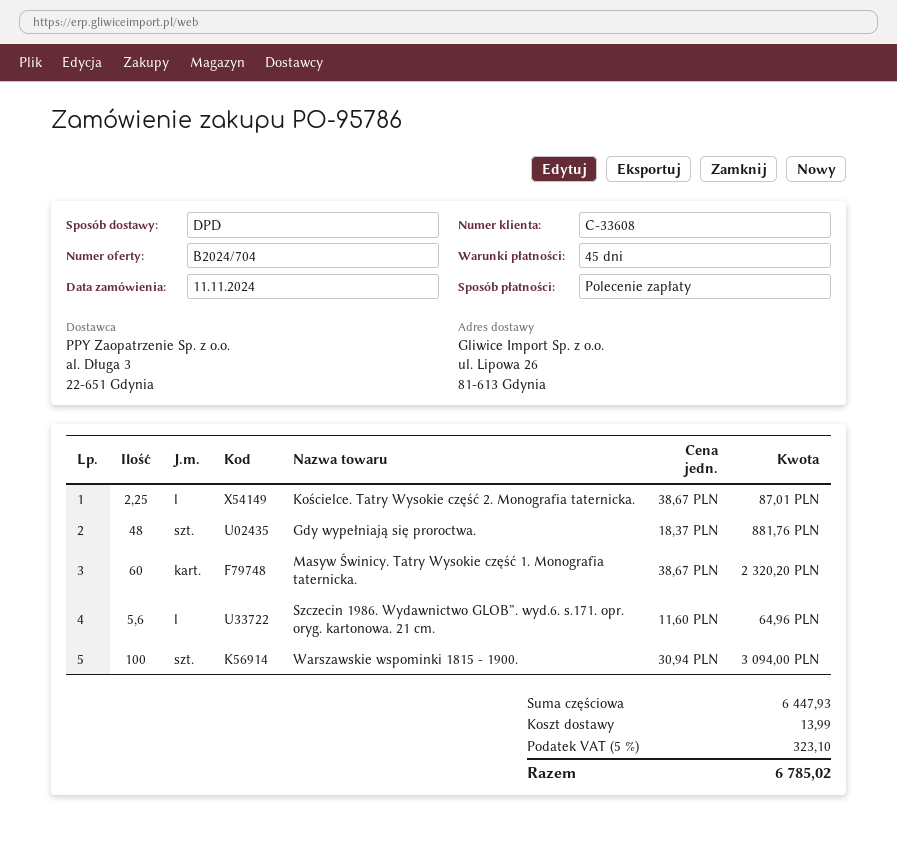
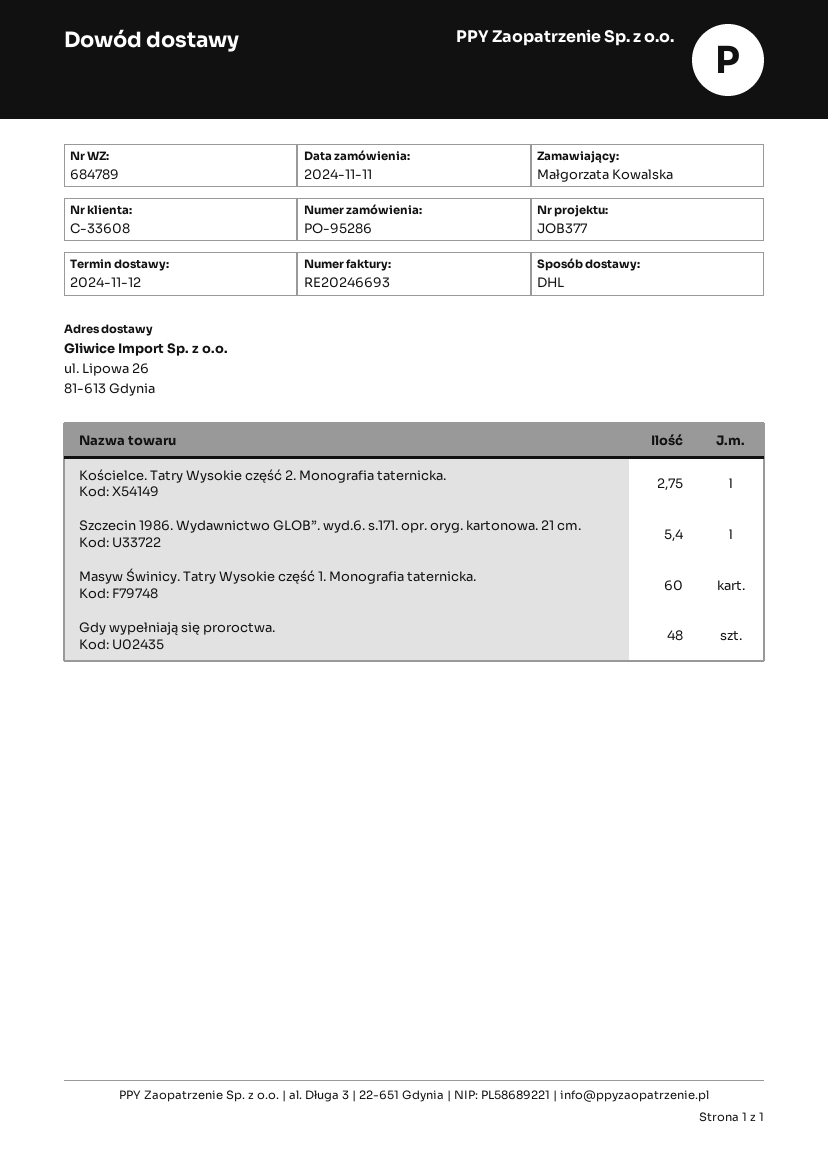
order number: PO-95786 -> PO-95286
shipping method: DPD -> DHL
Kościelce. Tatry Wysokie część 2. Monografia taternicka.: 2.25 -> 2.75
Szczecin 1986. Wydawnictwo GLOB”. wyd.6. s.171. opr. oryg. kartonowa. 21 cm.: 5.6 -> 5.4
Warszawskie wspominki 1815 - 1900.: 100 -> none

